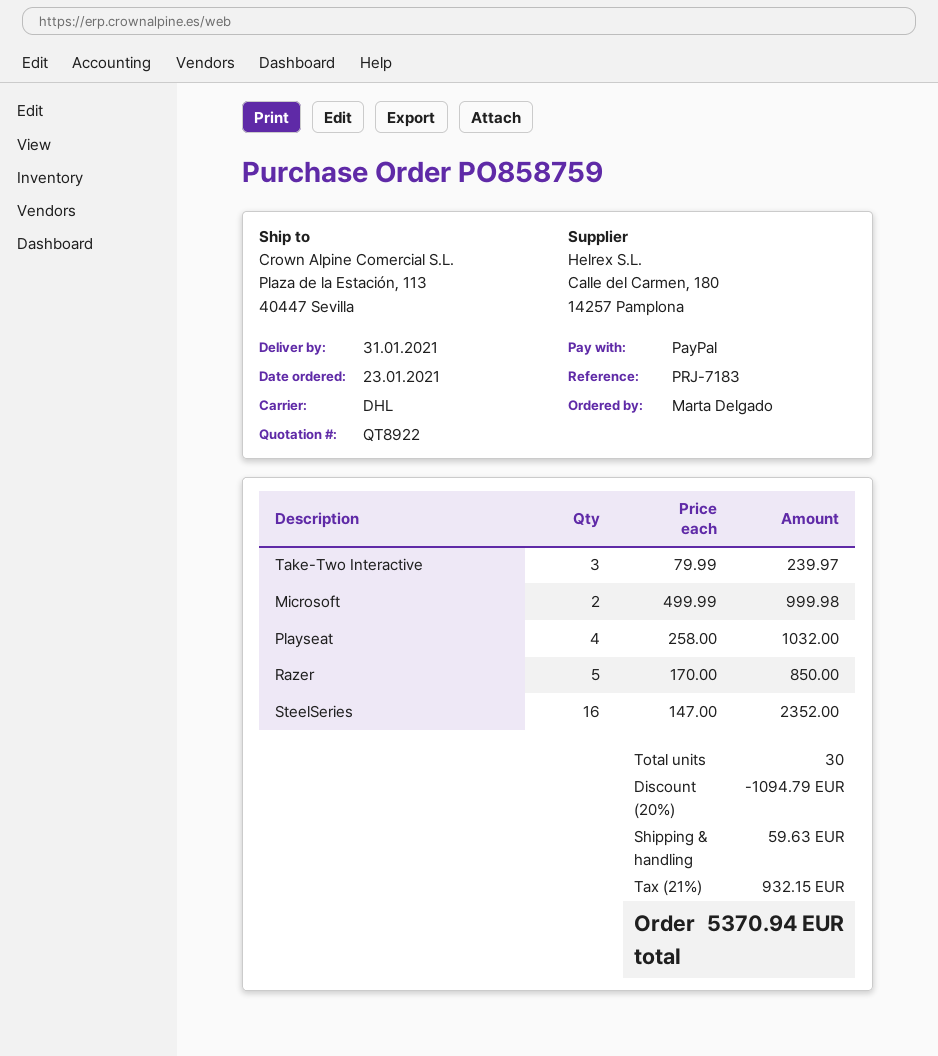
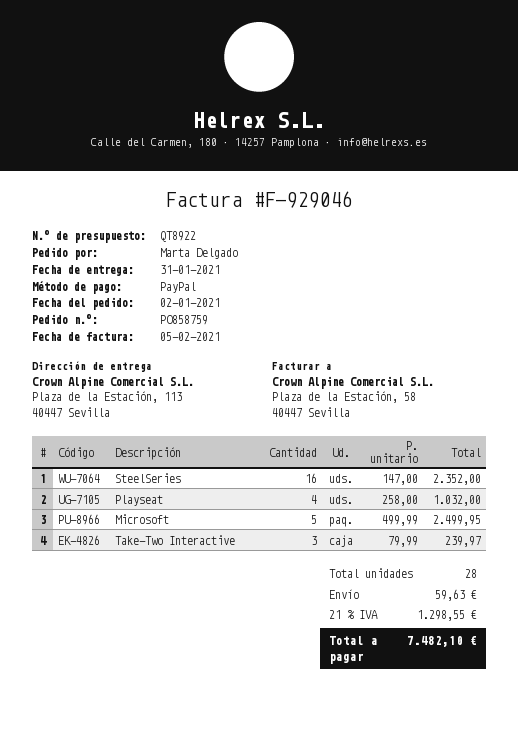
order date: 2021-01-23 -> 2021-01-02
Microsoft: 2 x 499.99 = 999.98 -> 5 x 499.99 = 2499.95
Razer: 5 x 170.00 = 850.00 -> none
total quantity: 30 -> 28
discount: 20% = 1094.79 -> none
tax: 21% = 932.15 -> 21% = 1298.55
total: 5370.94 -> 7482.10

